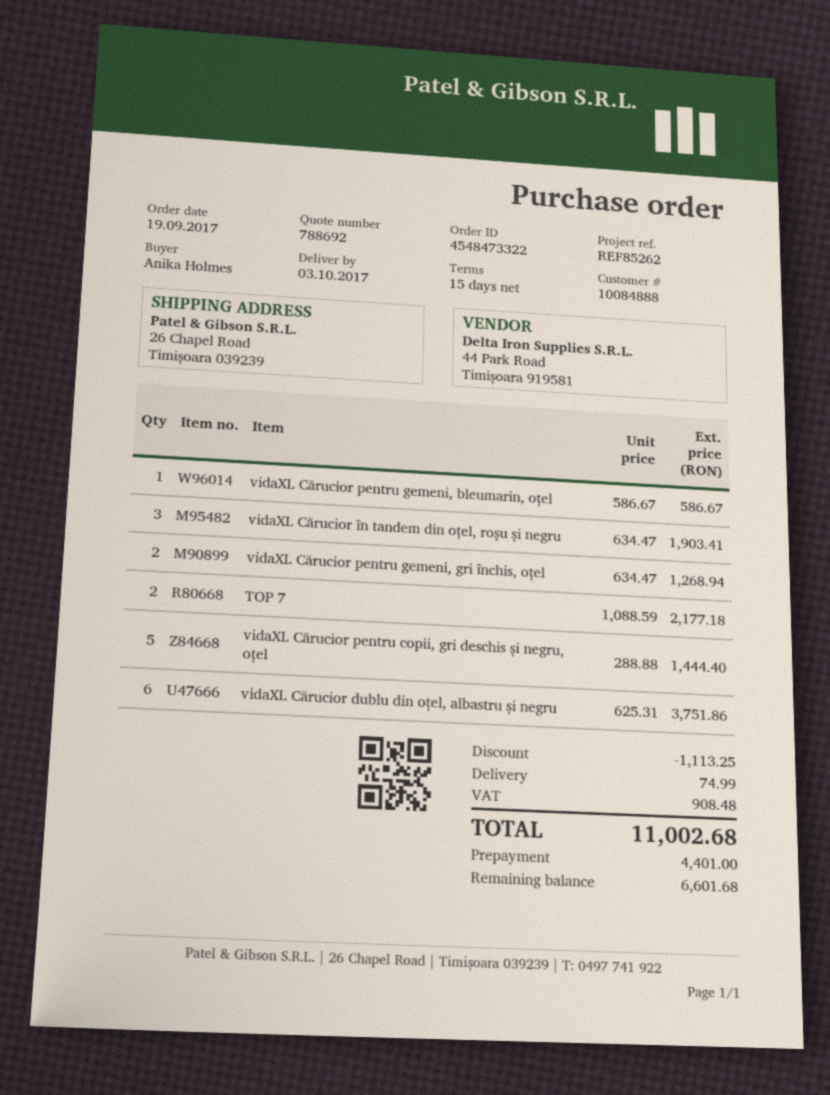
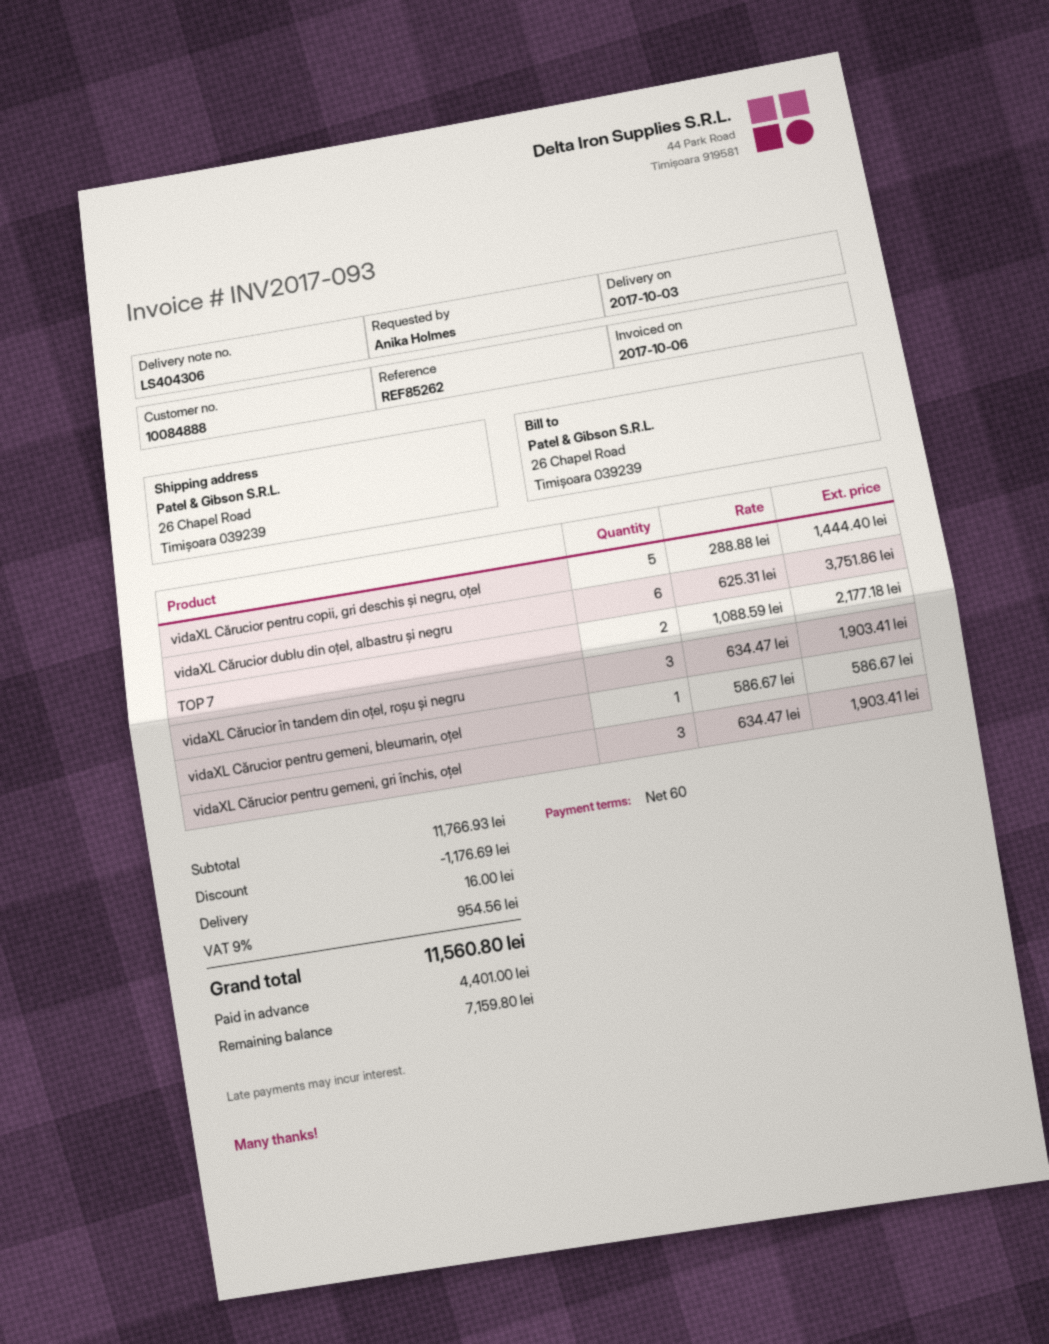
payment terms: 15 days -> 60 days
vidaXL Cărucior pentru gemeni, gri închis, oțel: 2 x 634.47 = 1268.94 -> 3 x 634.47 = 1903.41
discount: 1113.25 -> 1176.69
shipping: 74.99 -> 16.00
tax: 908.48 -> 954.56
total: 11002.68 -> 11560.80
balance: 6601.68 -> 7159.80

